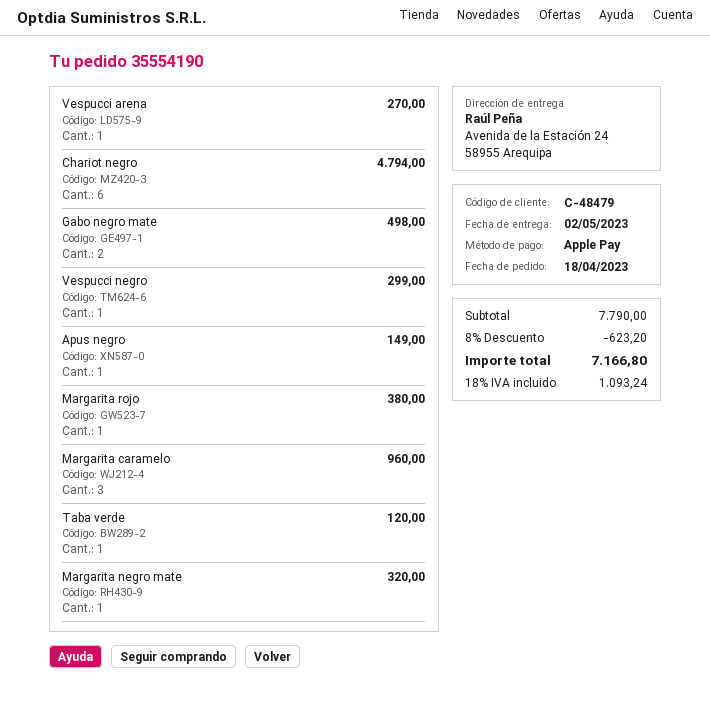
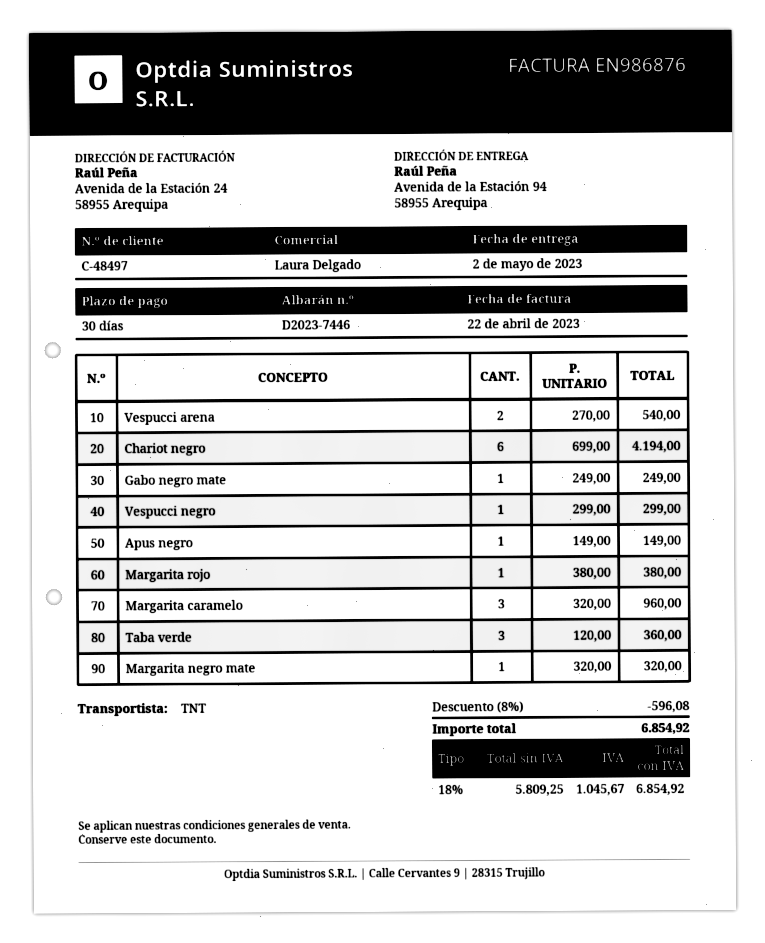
customer number: C-48479 -> C-48497
ship to: Avenida de la Estación 24, 58955 Arequipa -> Avenida de la Estación 94, 58955 Arequipa
Vespucci arena: 1 for 270.00 -> 2 for 540.00
Chariot negro: 6 for 4794.00 -> 6 for 4194.00
Gabo negro mate: 2 for 498.00 -> 1 for 249.00
Taba verde: 1 for 120.00 -> 3 for 360.00
discount: 8% = 623.20 -> 8% = 596.08
tax: 18% = 1093.24 -> 18% = 1045.67
total: 7166.80 -> 6854.92

